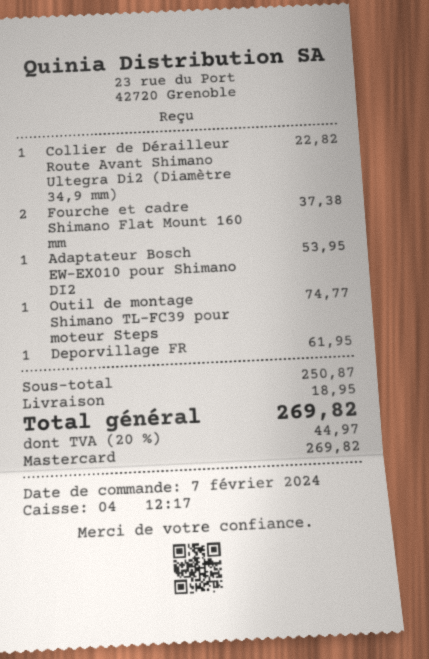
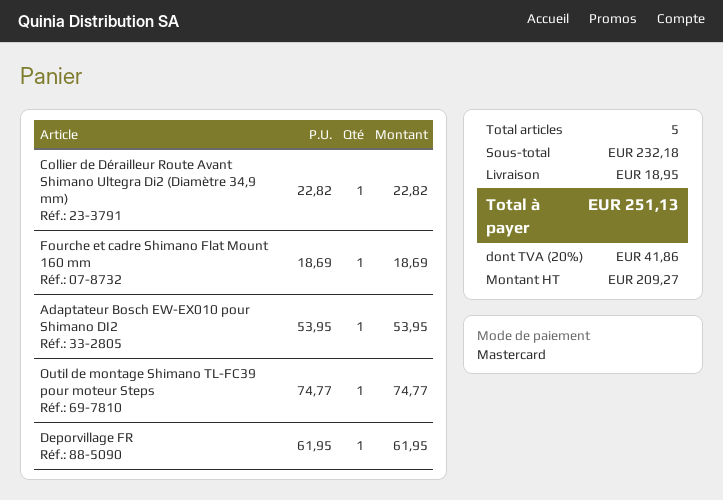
Fourche et cadre Shimano Flat Mount 160 mm: 2 for 37.38 -> 1 for 18.69
subtotal: 250.87 -> 232.18
tax: 20% = 44.97 -> 20% = 41.86
total: 269.82 -> 251.13

